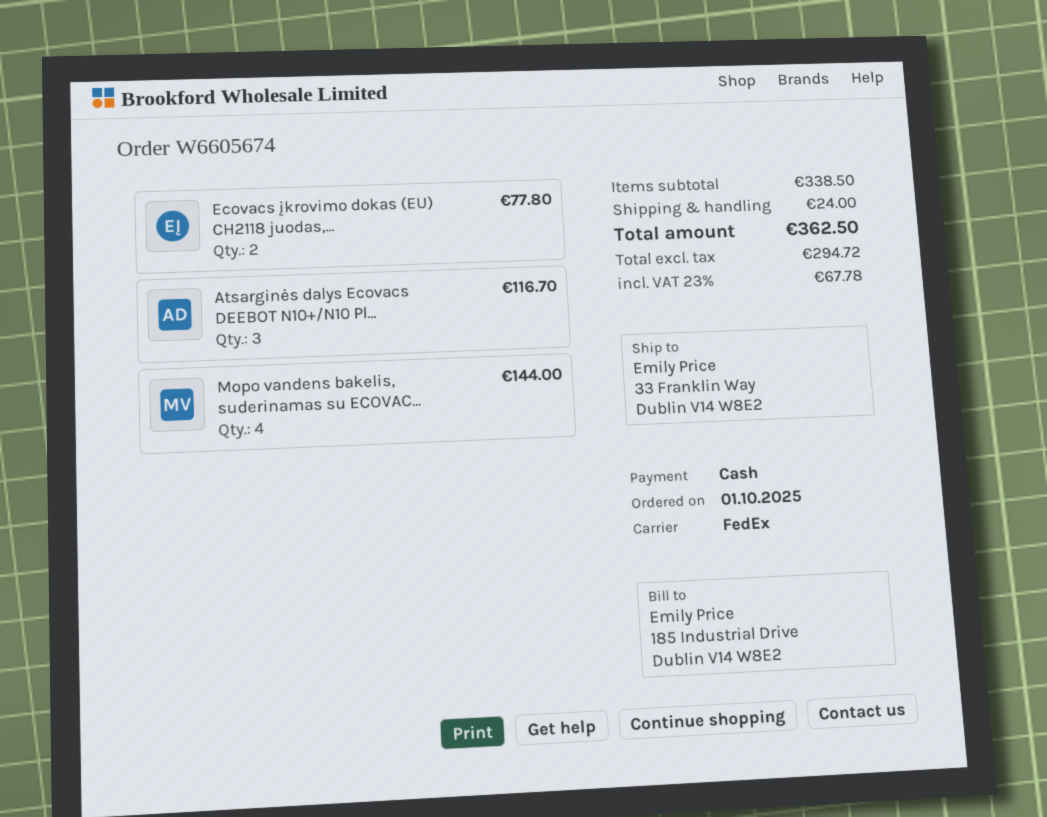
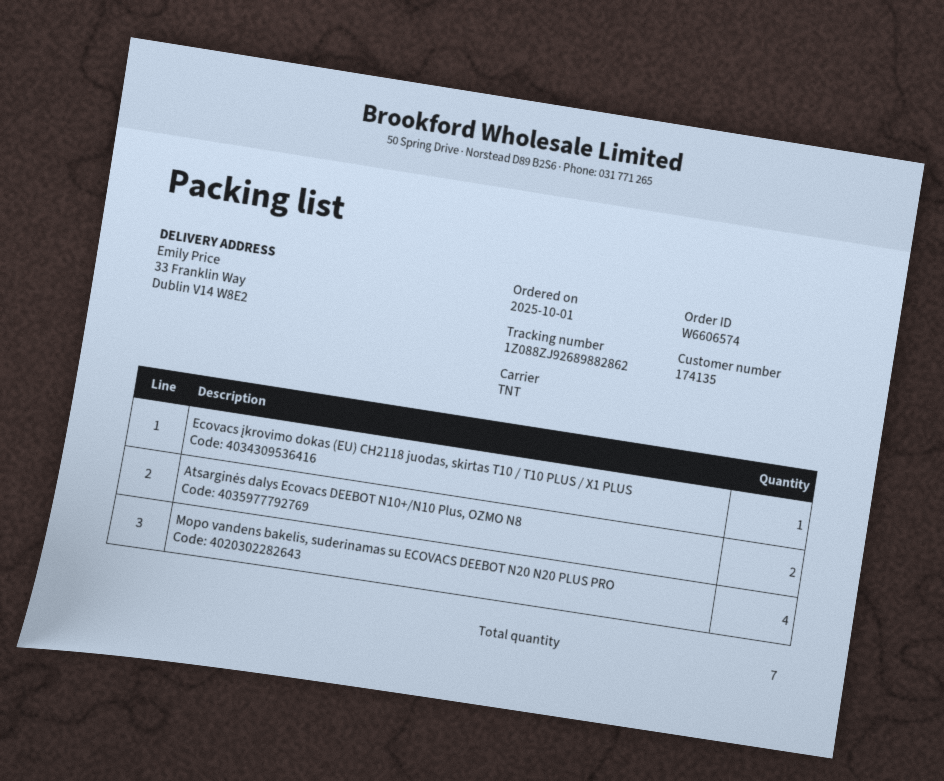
order number: W6605674 -> W6606574
shipping method: FedEx -> TNT
Ecovacs įkrovimo dokas (EU) CH2118 juodas,...: 2 -> 1
Atsarginės dalys Ecovacs DEEBOT N10+/N10 Pl...: 3 -> 2

